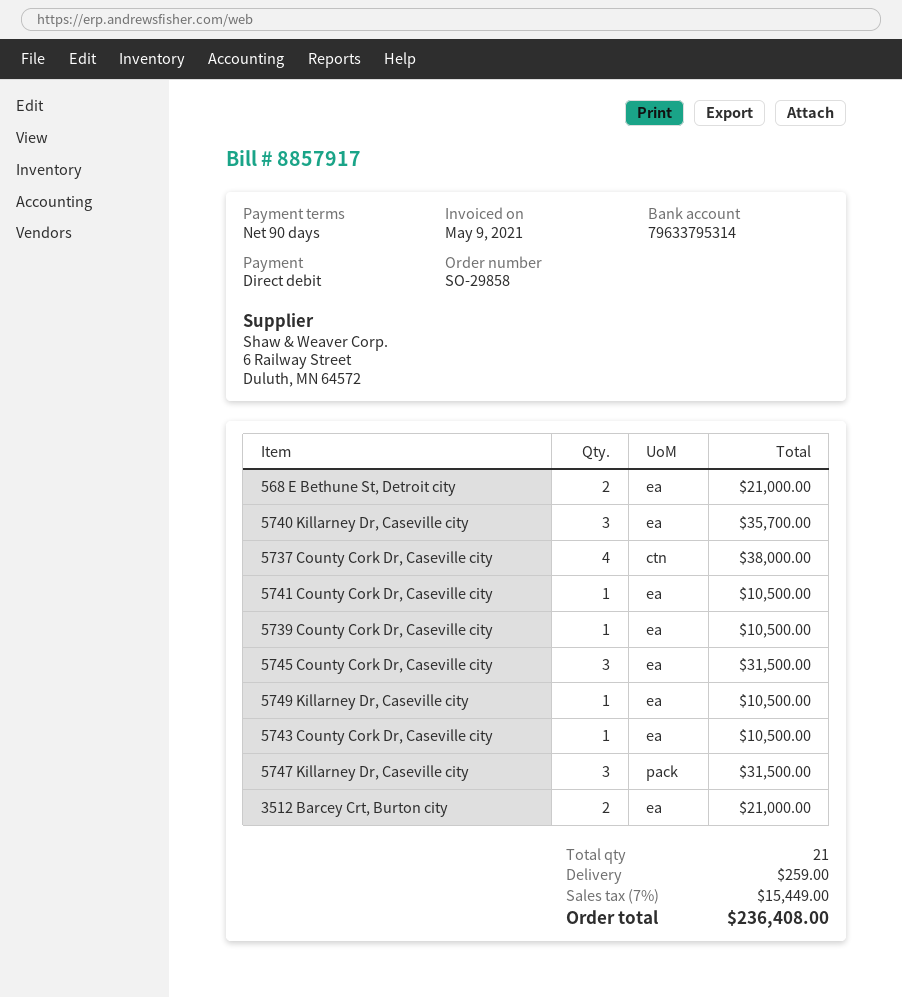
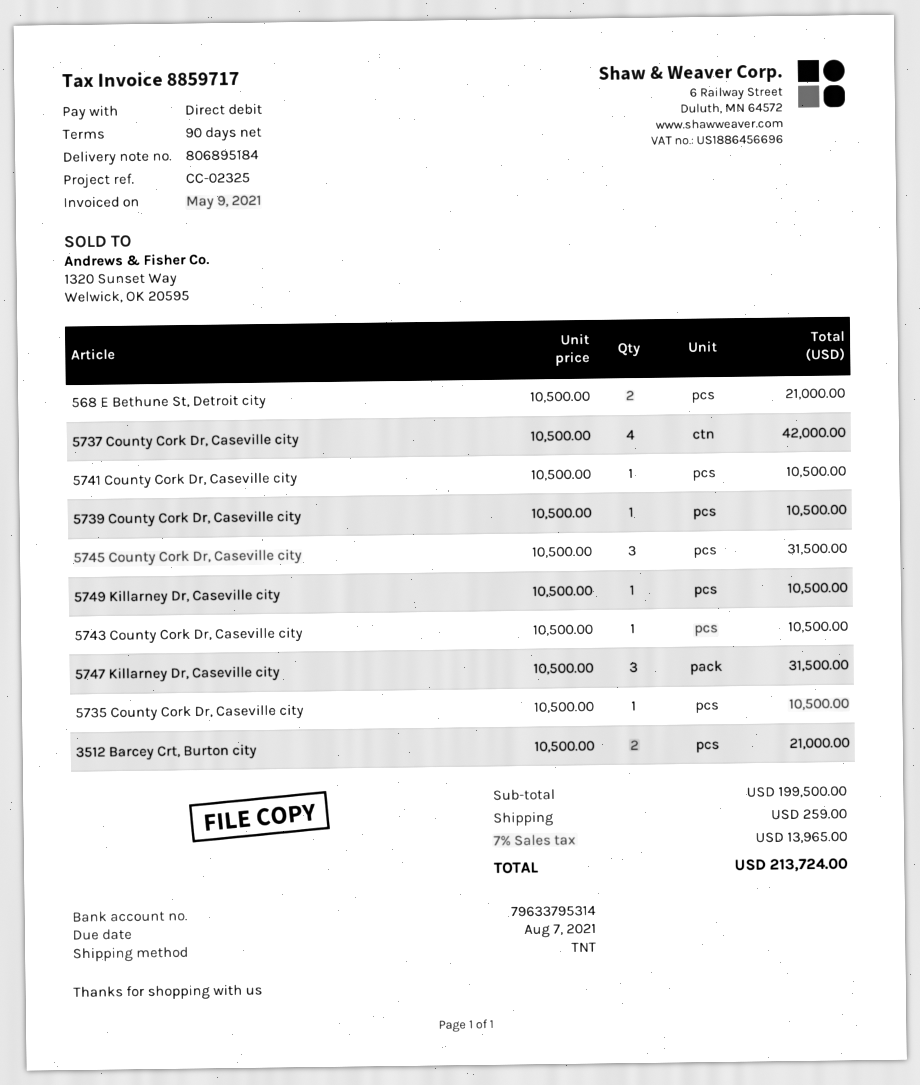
invoice number: 8857917 -> 8859717
5740 Killarney Dr, Caseville city: 3 for 35700.00 -> none
5737 County Cork Dr, Caseville city: 4 for 38000.00 -> 4 for 42000.00
5735 County Cork Dr, Caseville city: none -> 1 for 10500.00
tax: 7% = 15449.00 -> 7% = 13965.00
total: 236408.00 -> 213724.00

